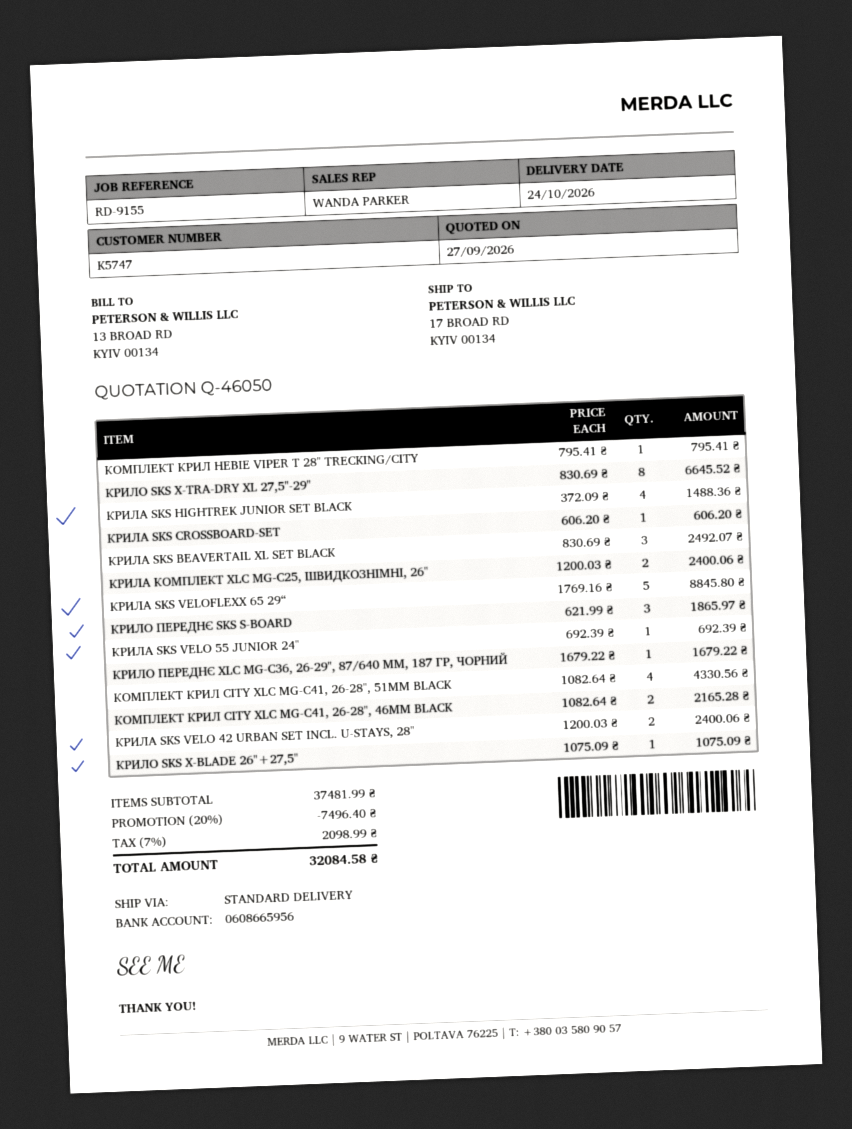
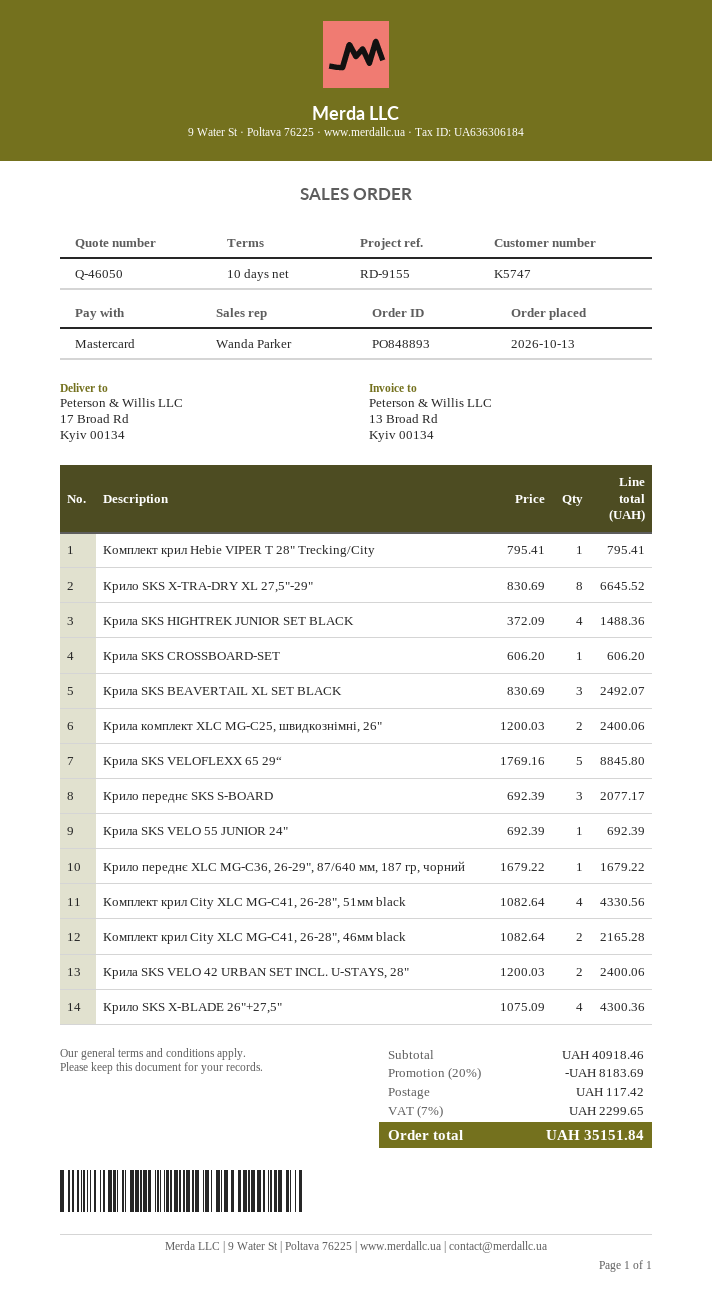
КРИЛО ПЕРЕДНЄ SKS S-BOARD: 3 x 621.99 = 1865.97 -> 3 x 692.39 = 2077.17
КРИЛО SKS X-BLADE 26"+27,5": 1 x 1075.09 = 1075.09 -> 4 x 1075.09 = 4300.36
subtotal: 37481.99 -> 40918.46
discount: 20% = 7496.40 -> 20% = 8183.69
shipping: none -> 117.42
tax: 7% = 2098.99 -> 7% = 2299.65
total: 32084.58 -> 35151.84

